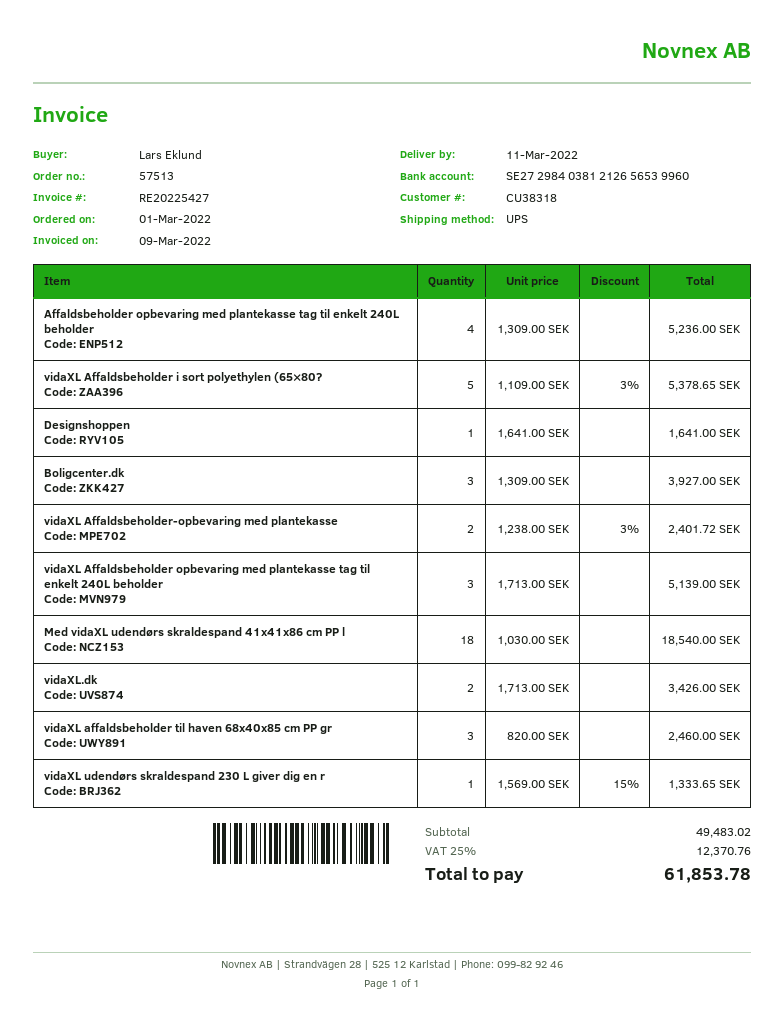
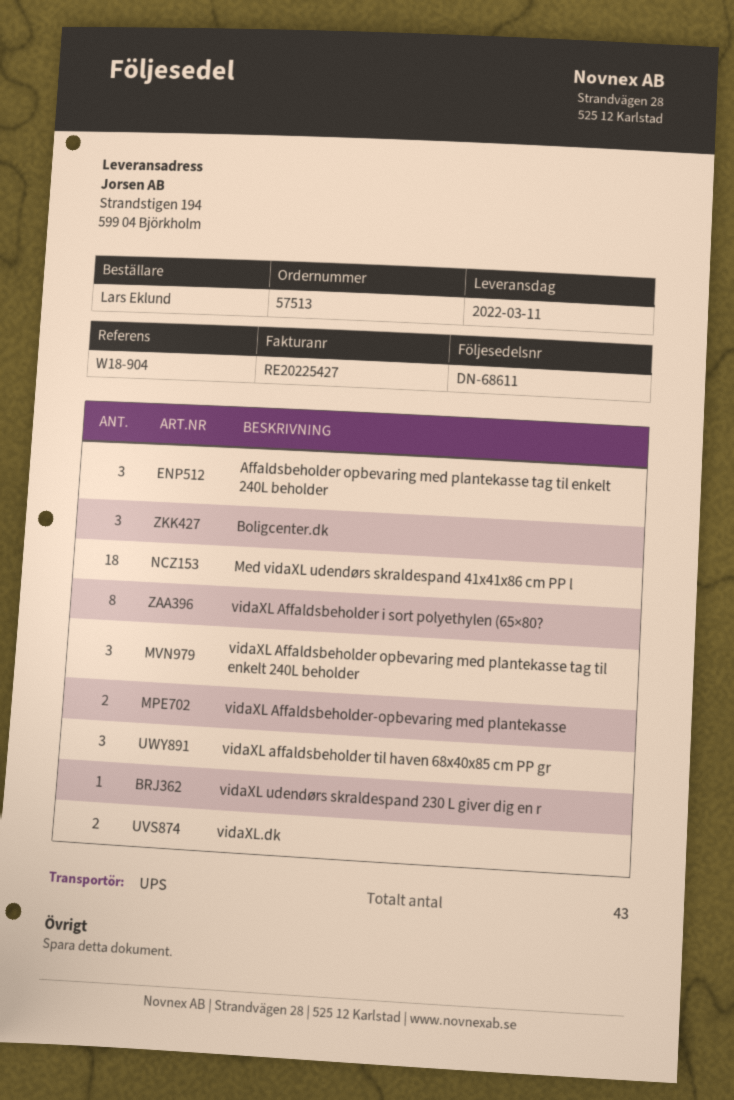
Affaldsbeholder opbevaring med plantekasse tag til enkelt 240L beholder: 4 -> 3
vidaXL Affaldsbeholder i sort polyethylen (65×80?: 5 -> 8
Designshoppen: 1 -> none

